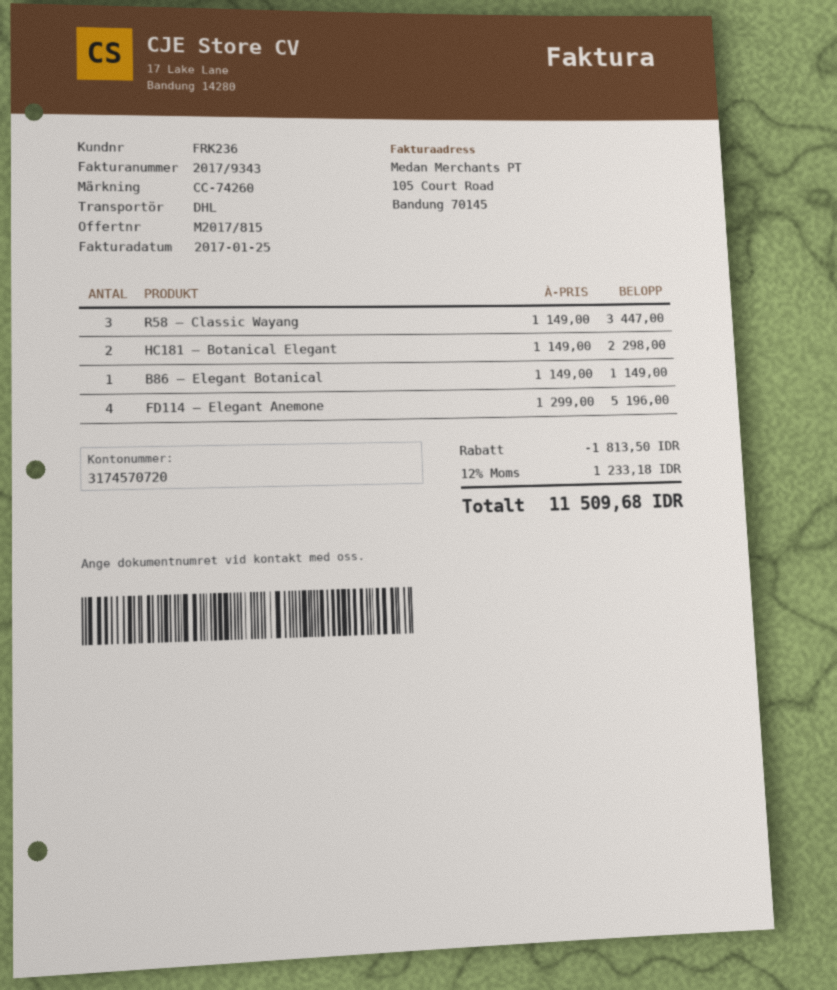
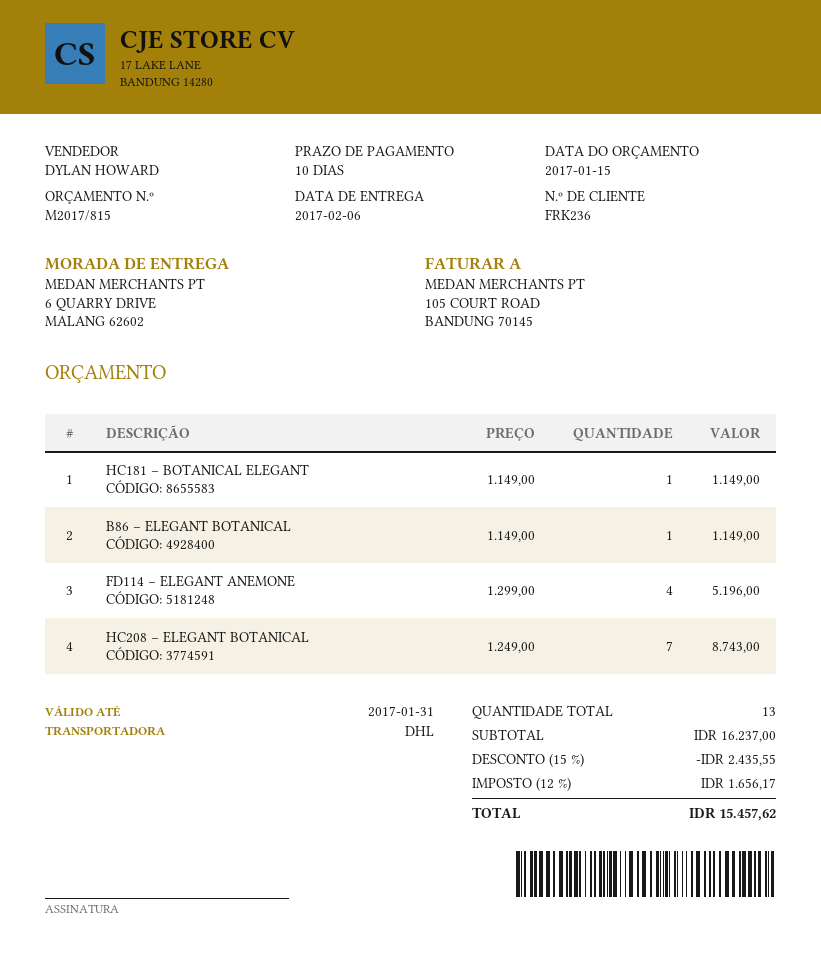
R58 – Classic Wayang: 3 x 1149.00 = 3447.00 -> none
HC181 – Botanical Elegant: 2 x 1149.00 = 2298.00 -> 1 x 1149.00 = 1149.00
HC208 – ELEGANT BOTANICAL: none -> 7 x 1249.00 = 8743.00
discount: 1813.50 -> 2435.55
tax: 12% = 1233.18 -> 12% = 1656.17
total: 11509.68 -> 15457.62

